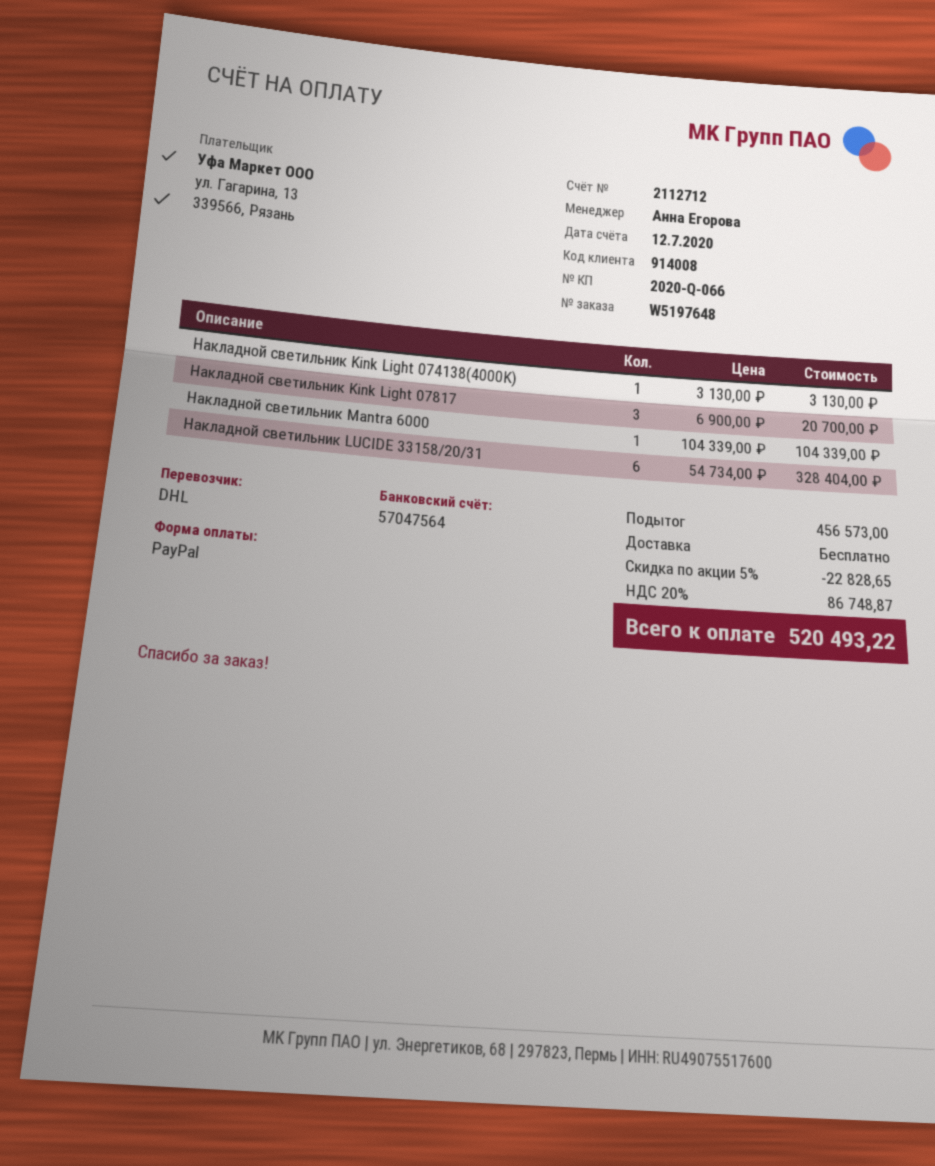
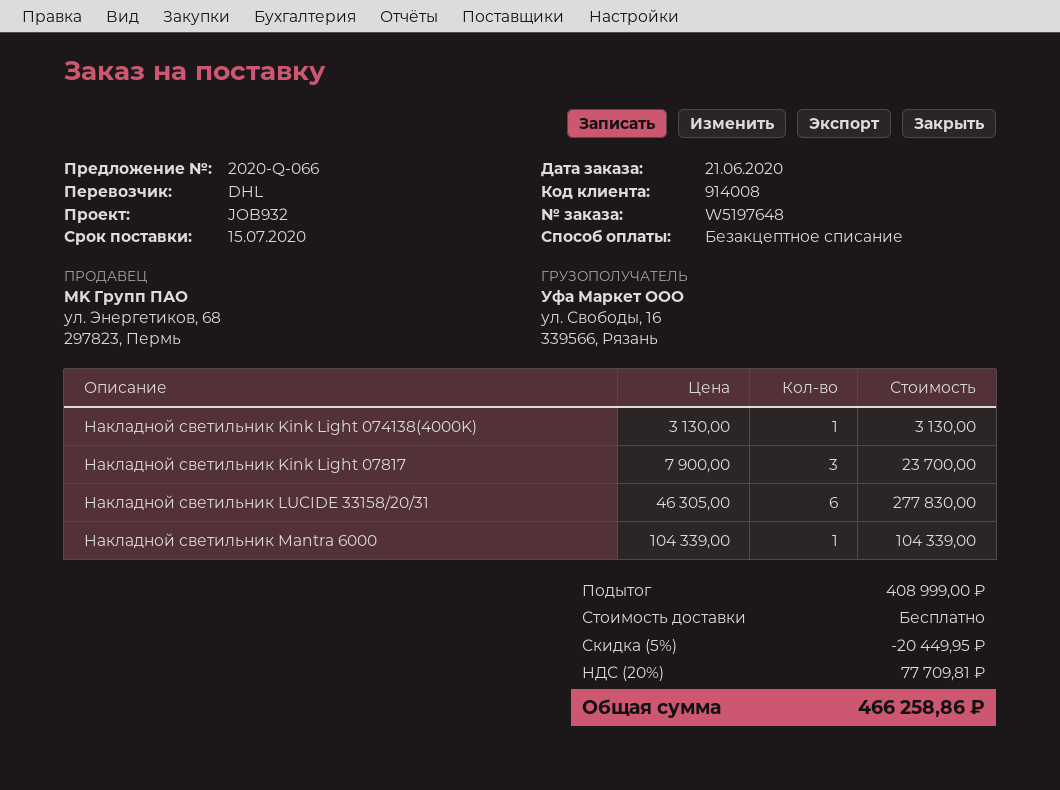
payment method: PayPal -> direct debit
Накладной светильник Kink Light 07817: 3 x 6900.00 = 20700.00 -> 3 x 7900.00 = 23700.00
Накладной светильник LUCIDE 33158/20/31: 6 x 54734.00 = 328404.00 -> 6 x 46305.00 = 277830.00
subtotal: 456573.00 -> 408999.00
discount: 5% = 22828.65 -> 5% = 20449.95
tax: 20% = 86748.87 -> 20% = 77709.81
total: 520493.22 -> 466258.86

